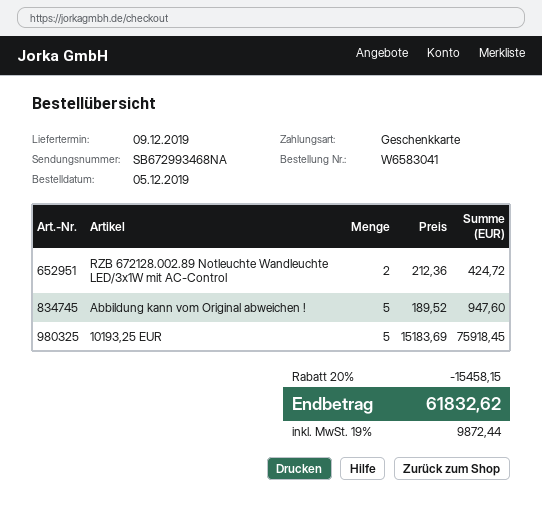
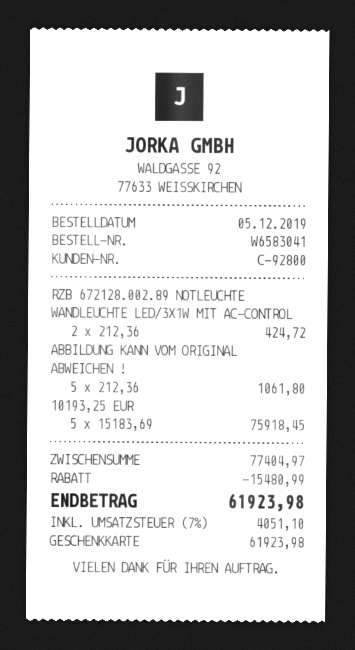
Abbildung kann vom Original abweichen !: 5 x 189.52 = 947.60 -> 5 x 212.36 = 1061.80
discount: 15458.15 -> 15480.99
tax: 19% = 9872.44 -> 7% = 4051.10
total: 61832.62 -> 61923.98

